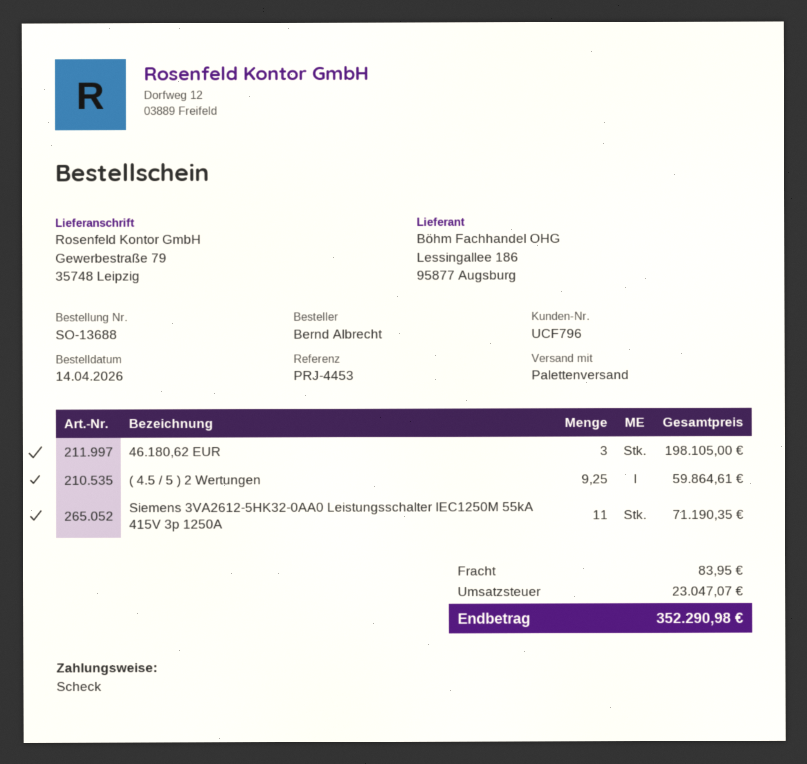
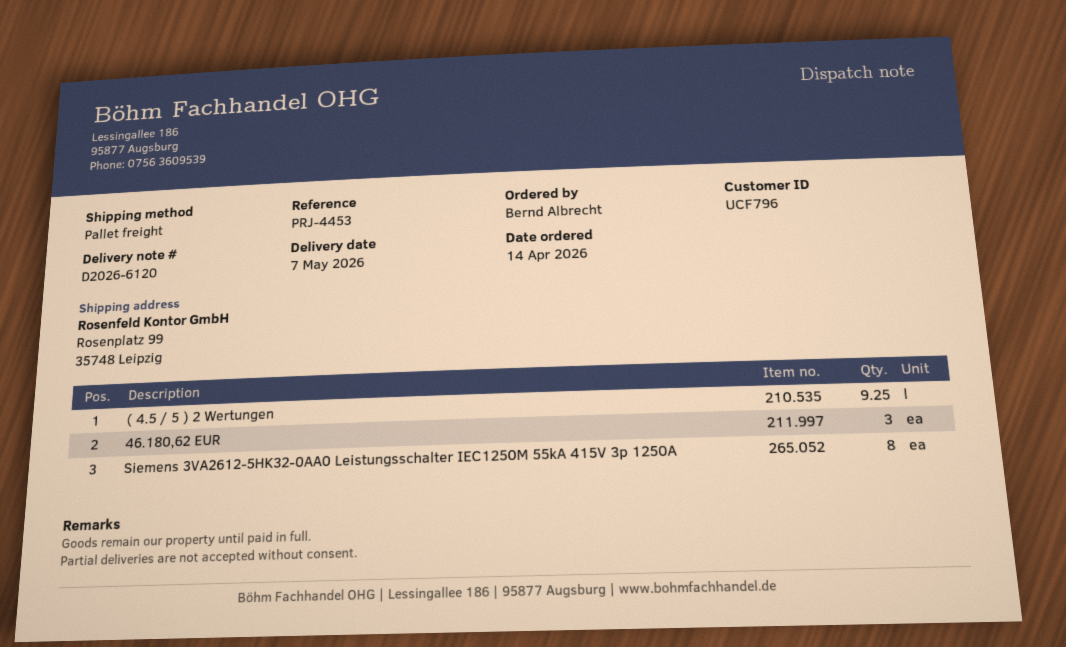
ship to: Gewerbestraße 79, 35748 Leipzig -> Rosenplatz 99, 35748 Leipzig
Siemens 3VA2612-5HK32-0AA0 Leistungsschalter IEC1250M 55kA 415V 3p 1250A: 11 -> 8

